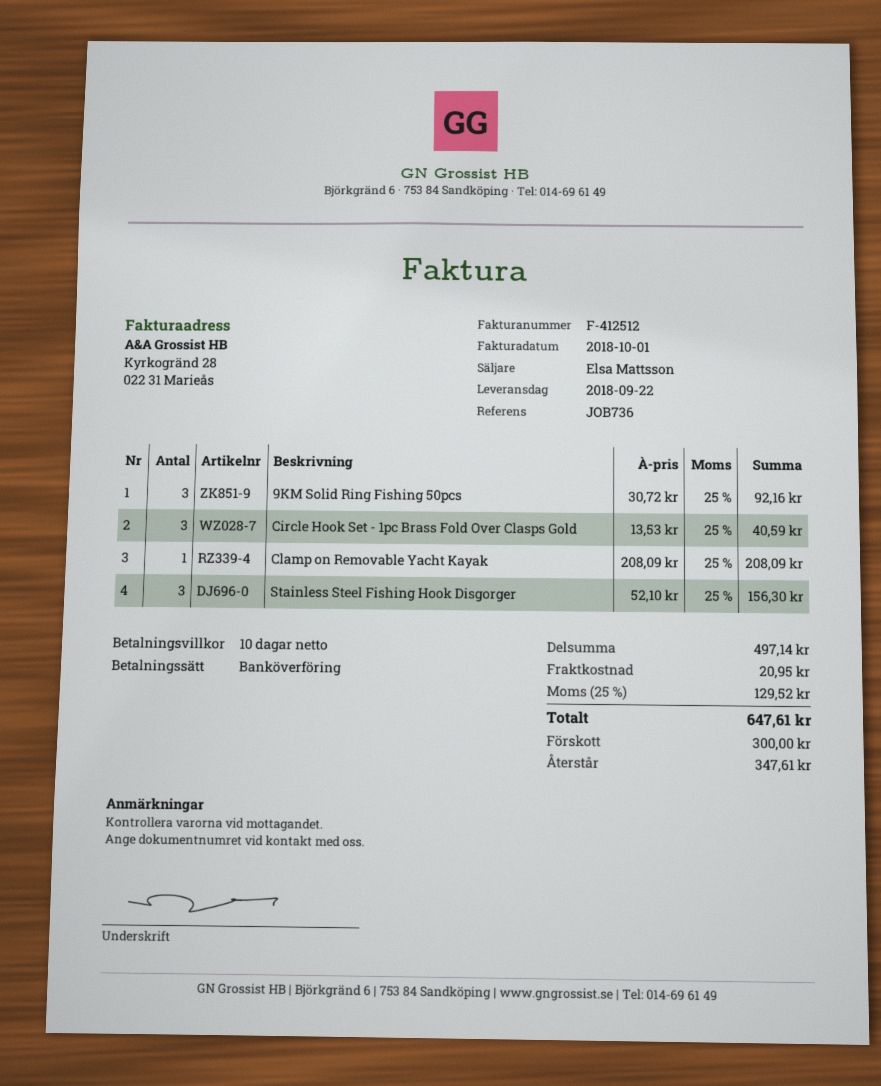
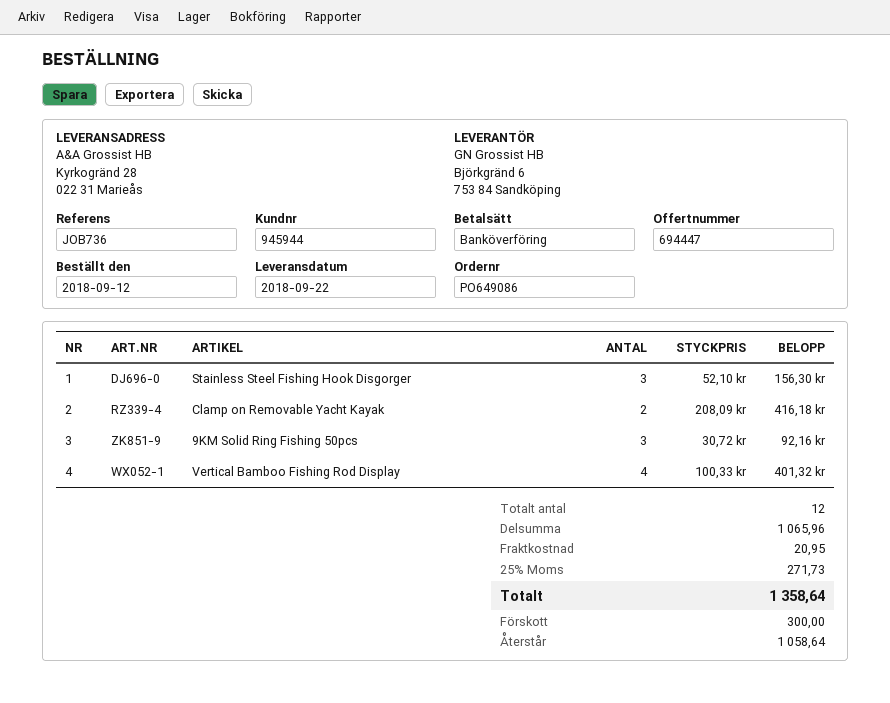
Circle Hook Set - 1pc Brass Fold Over Clasps Gold: 3 x 13.53 = 40.59 -> none
Clamp on Removable Yacht Kayak: 1 x 208.09 = 208.09 -> 2 x 208.09 = 416.18
Vertical Bamboo Fishing Rod Display: none -> 4 x 100.33 = 401.32
subtotal: 497.14 -> 1065.96
tax: 25% = 129.52 -> 25% = 271.73
total: 647.61 -> 1358.64
balance: 347.61 -> 1058.64

